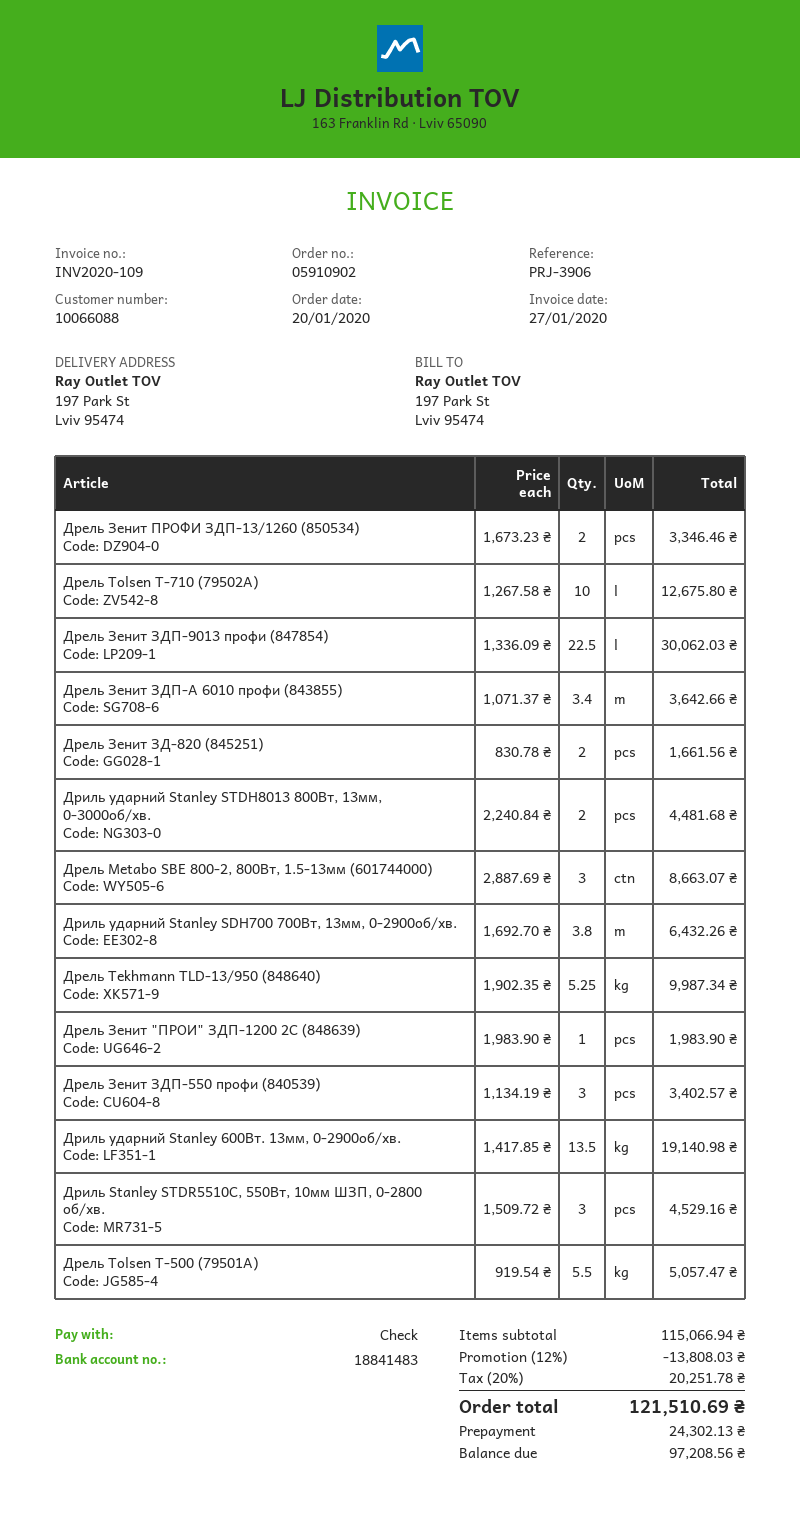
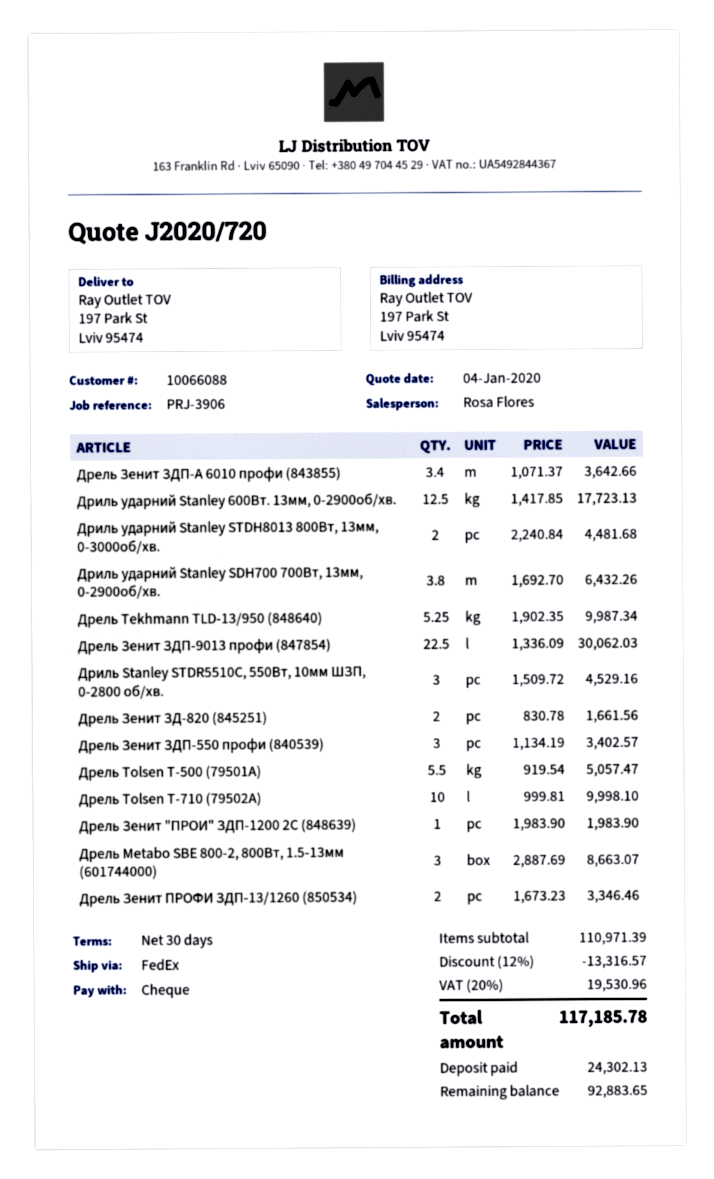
Дрель Tolsen Т-710 (79502A): 10 x 1267.58 = 12675.80 -> 10 x 999.81 = 9998.10
Дриль ударний Stanley 600Вт. 13мм, 0-2900об/хв.: 13.5 x 1417.85 = 19140.98 -> 12.5 x 1417.85 = 17723.13
subtotal: 115066.94 -> 110971.39
discount: 12% = 13808.03 -> 12% = 13316.57
tax: 20% = 20251.78 -> 20% = 19530.96
total: 121510.69 -> 117185.78
balance: 97208.56 -> 92883.65

